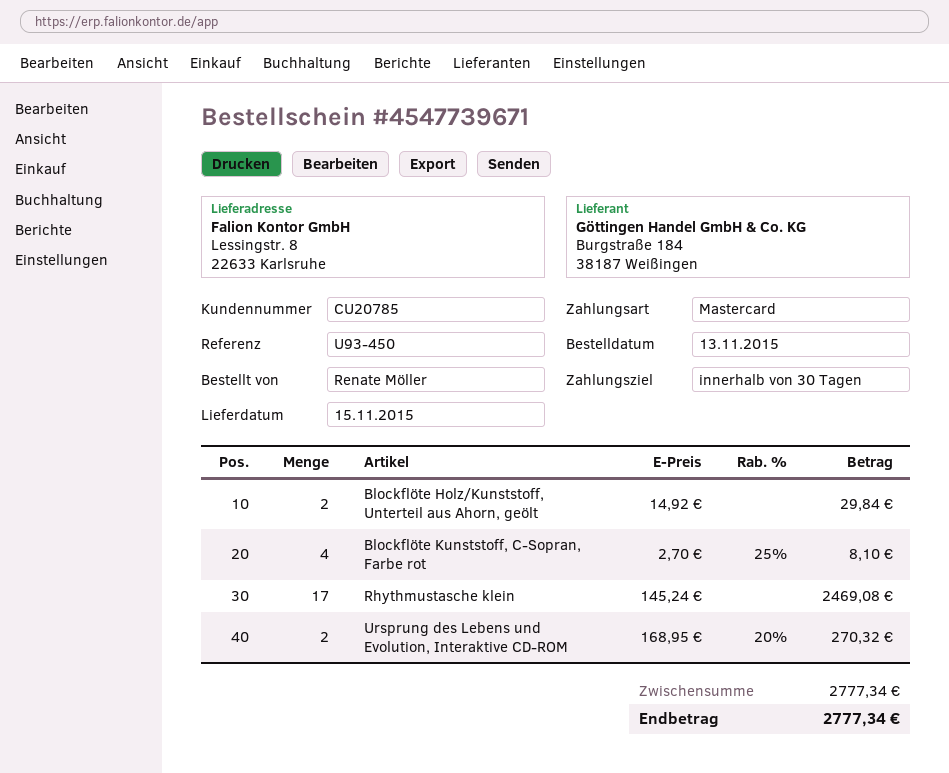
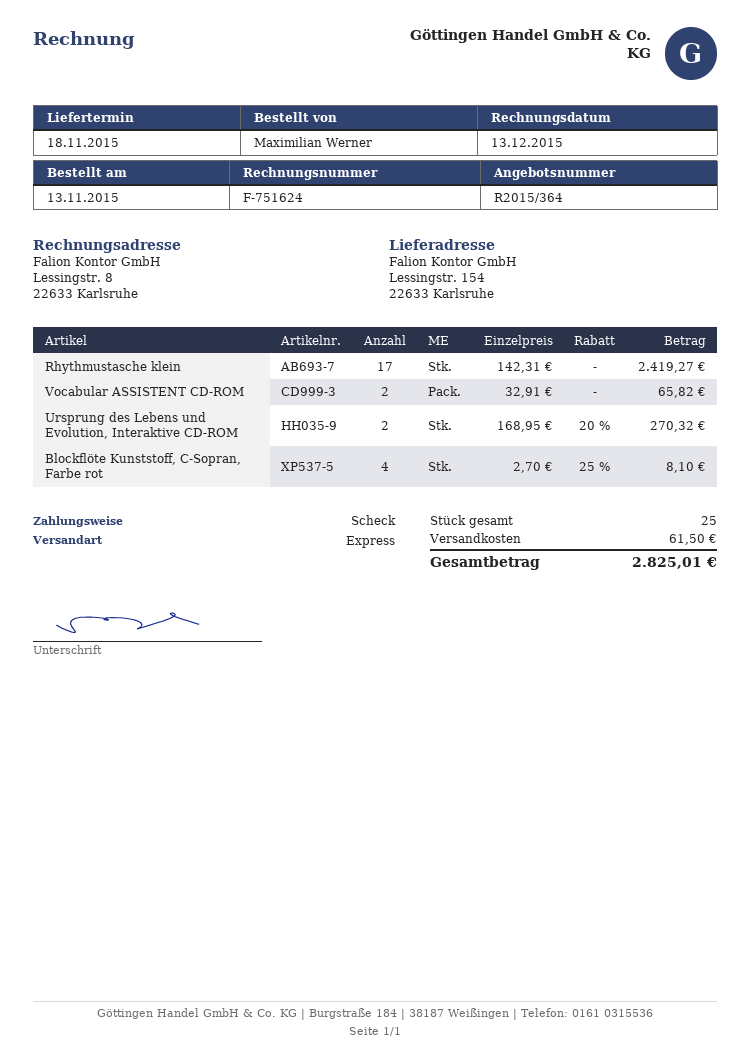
delivery date: 2015-11-15 -> 2015-11-18
ordered by: Renate Möller -> Maximilian Werner
payment method: Mastercard -> cheque
ship to: Lessingstr. 8, 22633 Karlsruhe -> Lessingstr. 154, 22633 Karlsruhe
Blockflöte Holz/Kunststoff, Unterteil aus Ahorn, geölt: 2 x 14.92 = 29.84 -> none
Rhythmustasche klein: 17 x 145.24 = 2469.08 -> 17 x 142.31 = 2419.27
Vocabular ASSISTENT CD-ROM: none -> 2 x 32.91 = 65.82
shipping: none -> 61.50
total: 2777.34 -> 2825.01

